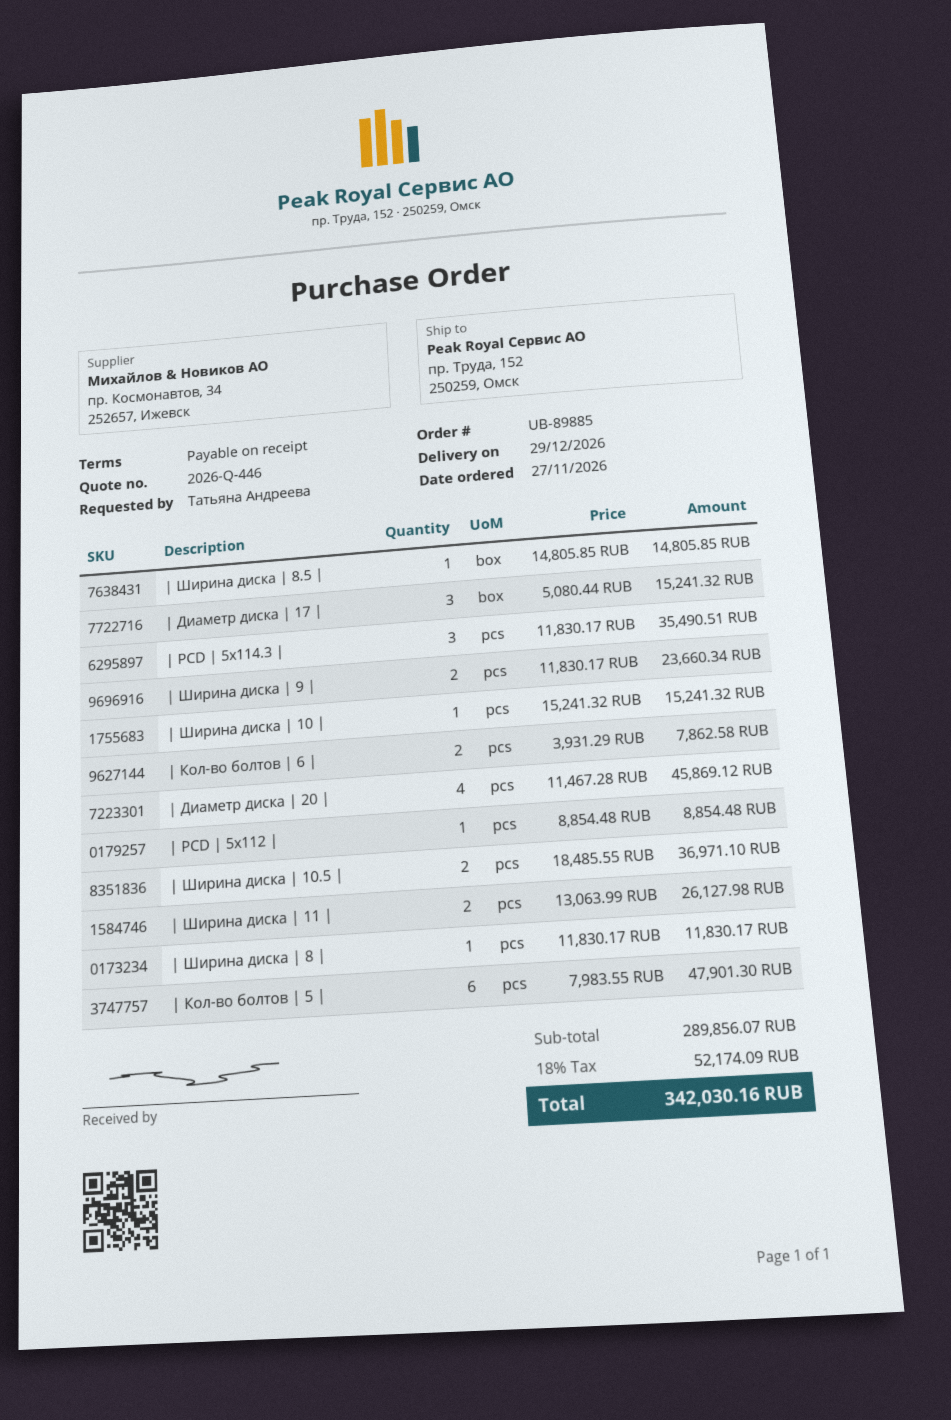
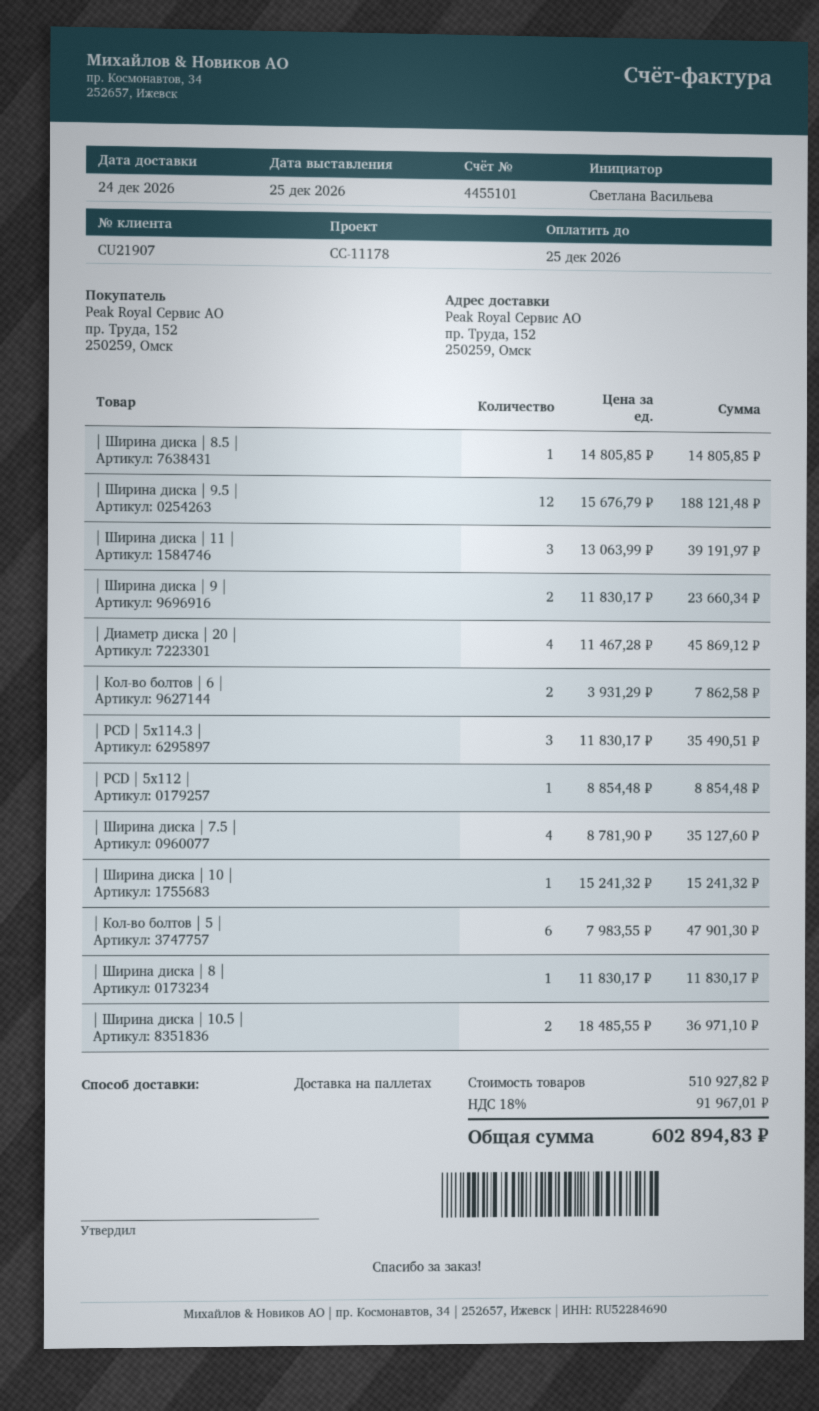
delivery date: 2026-12-29 -> 2026-12-24
ordered by: Татьяна Андреева -> Светлана Васильева
| Диаметр диска | 17 |: 3 x 5080.44 = 15241.32 -> none
| Ширина диска | 11 |: 2 x 13063.99 = 26127.98 -> 3 x 13063.99 = 39191.97
| Ширина диска | 9.5 |: none -> 12 x 15676.79 = 188121.48
| Ширина диска | 7.5 |: none -> 4 x 8781.90 = 35127.60
subtotal: 289856.07 -> 510927.82
tax: 18% = 52174.09 -> 18% = 91967.01
total: 342030.16 -> 602894.83

